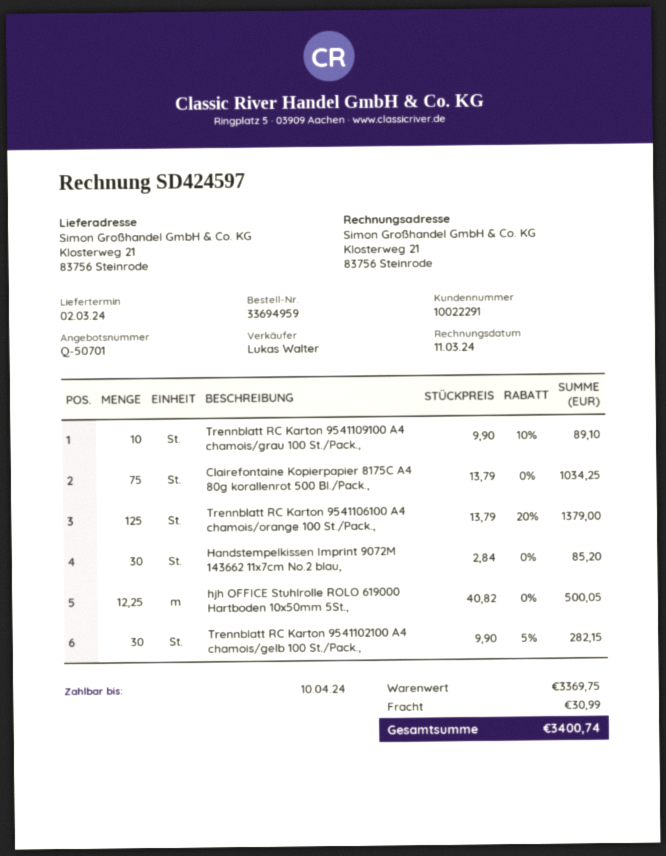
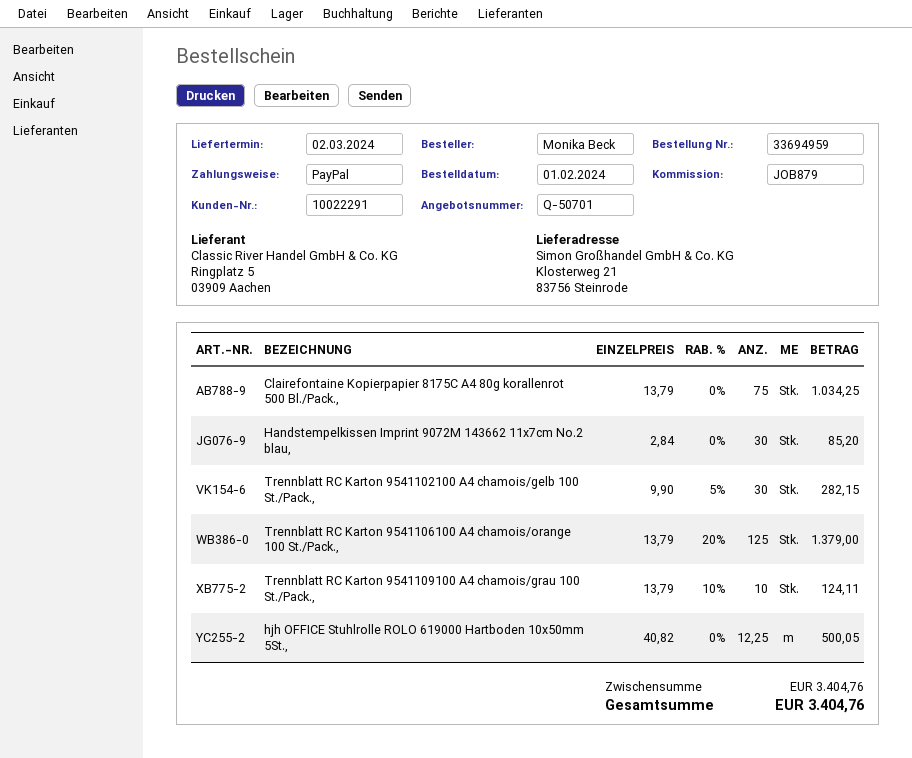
Trennblatt RC Karton 9541109100 A4 chamois/grau 100 St./Pack.,: 10 x 9.90 - 10% = 89.10 -> 10 x 13.79 - 10% = 124.11
subtotal: 3369.75 -> 3404.76
shipping: 30.99 -> none
total: 3400.74 -> 3404.76

